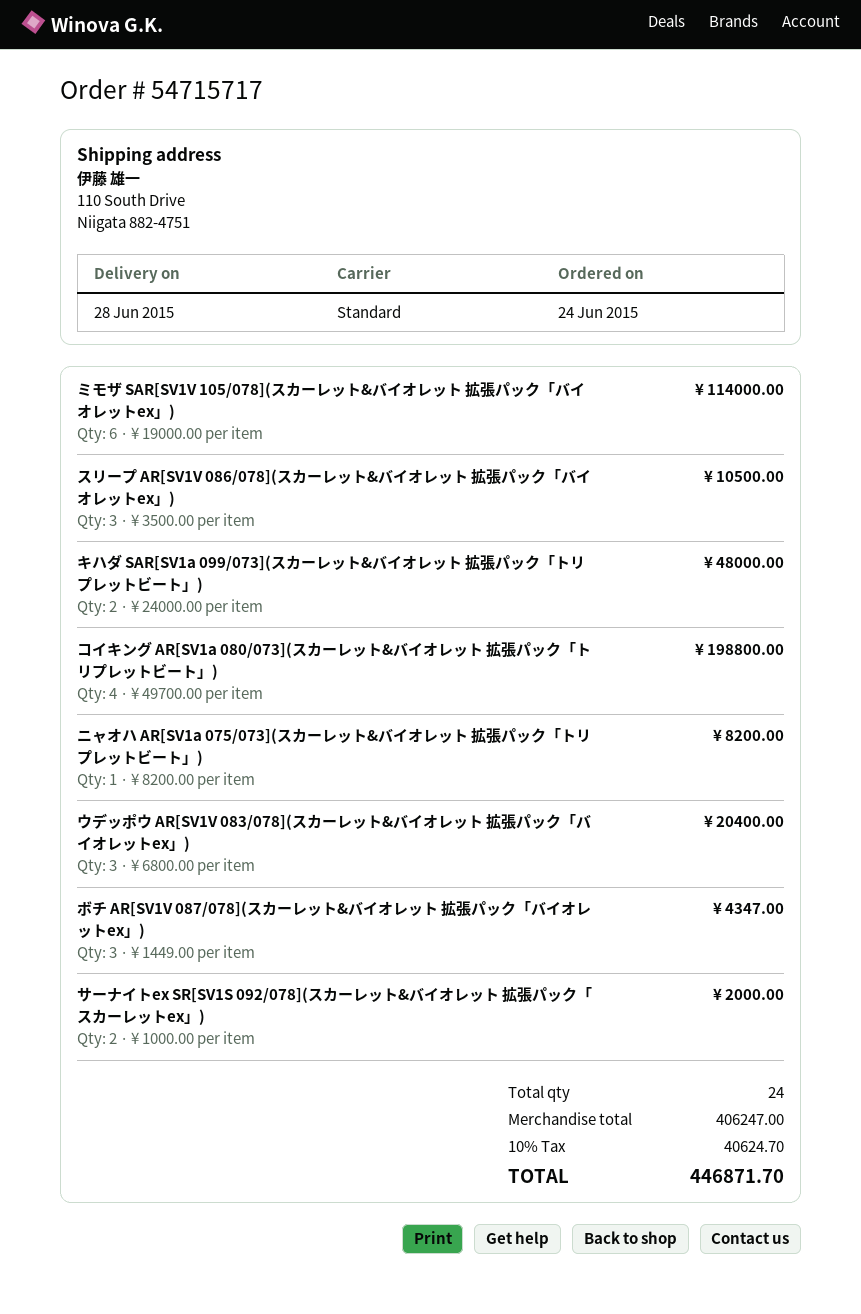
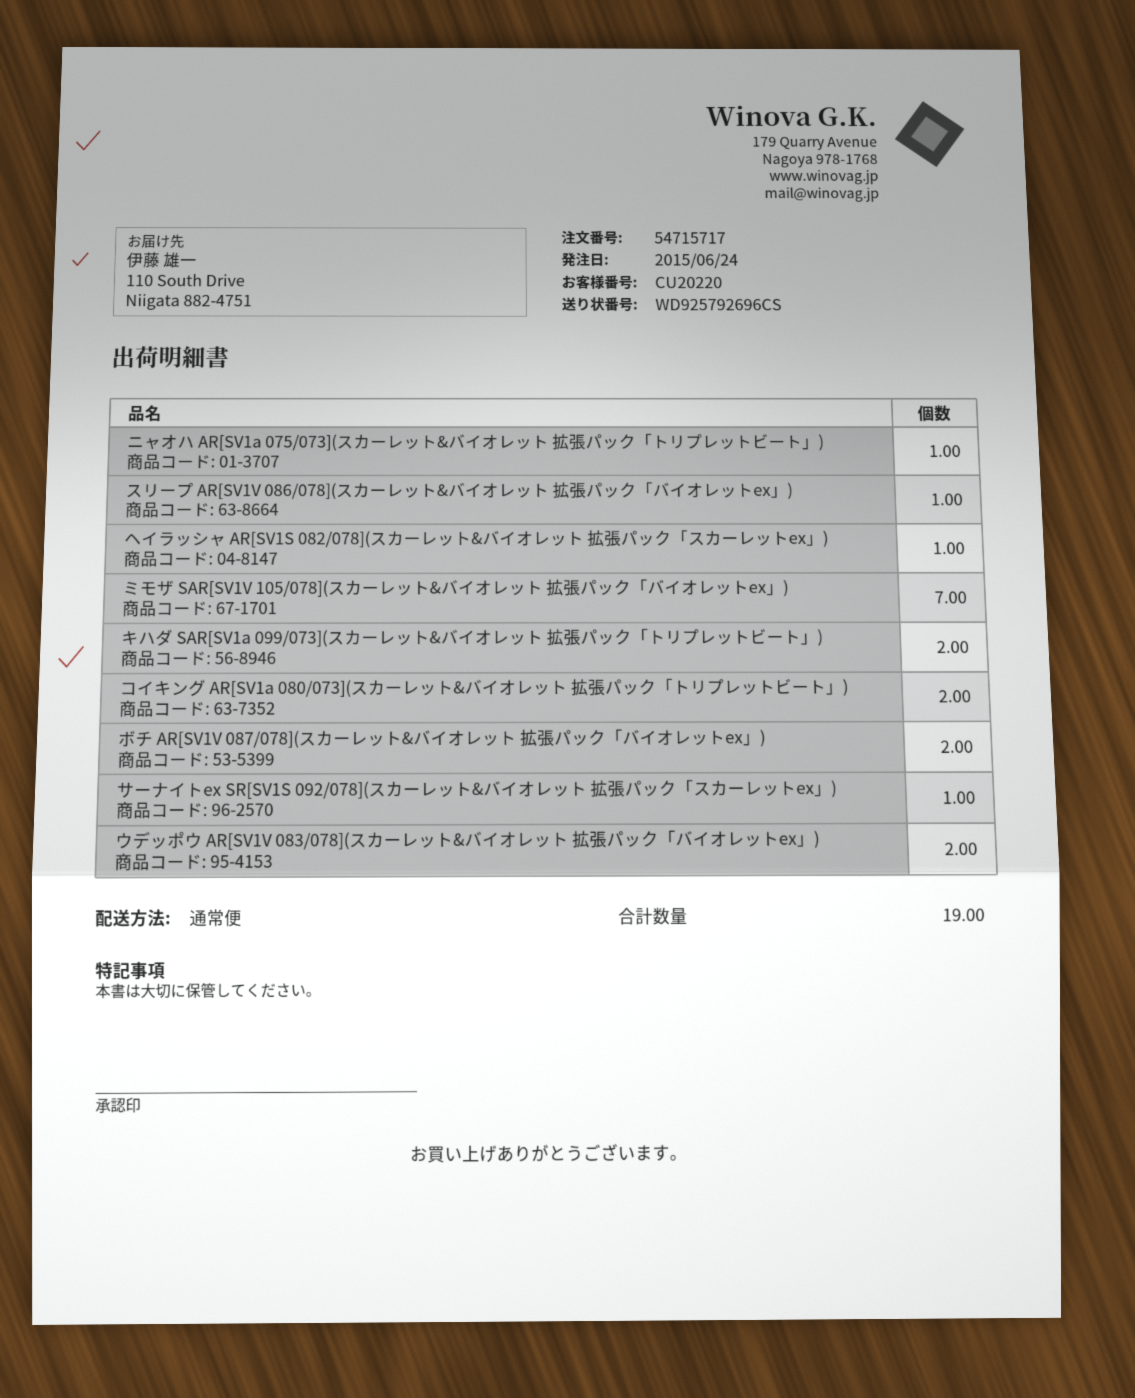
ミモザ SAR[SV1V 105/078](スカーレット&バイオレット 拡張パック「バイオレットex」): 6 -> 7
スリープ AR[SV1V 086/078](スカーレット&バイオレット 拡張パック「バイオレットex」): 3 -> 1
コイキング AR[SV1a 080/073](スカーレット&バイオレット 拡張パック「トリプレットビート」): 4 -> 2
ウデッポウ AR[SV1V 083/078](スカーレット&バイオレット 拡張パック「バイオレットex」): 3 -> 2
ボチ AR[SV1V 087/078](スカーレット&バイオレット 拡張パック「バイオレットex」): 3 -> 2
サーナイトex SR[SV1S 092/078](スカーレット&バイオレット 拡張パック「スカーレットex」): 2 -> 1
ヘイラッシャ AR[SV1S 082/078](スカーレット&バイオレット 拡張パック「スカーレットex」): none -> 1
total quantity: 24 -> 19

